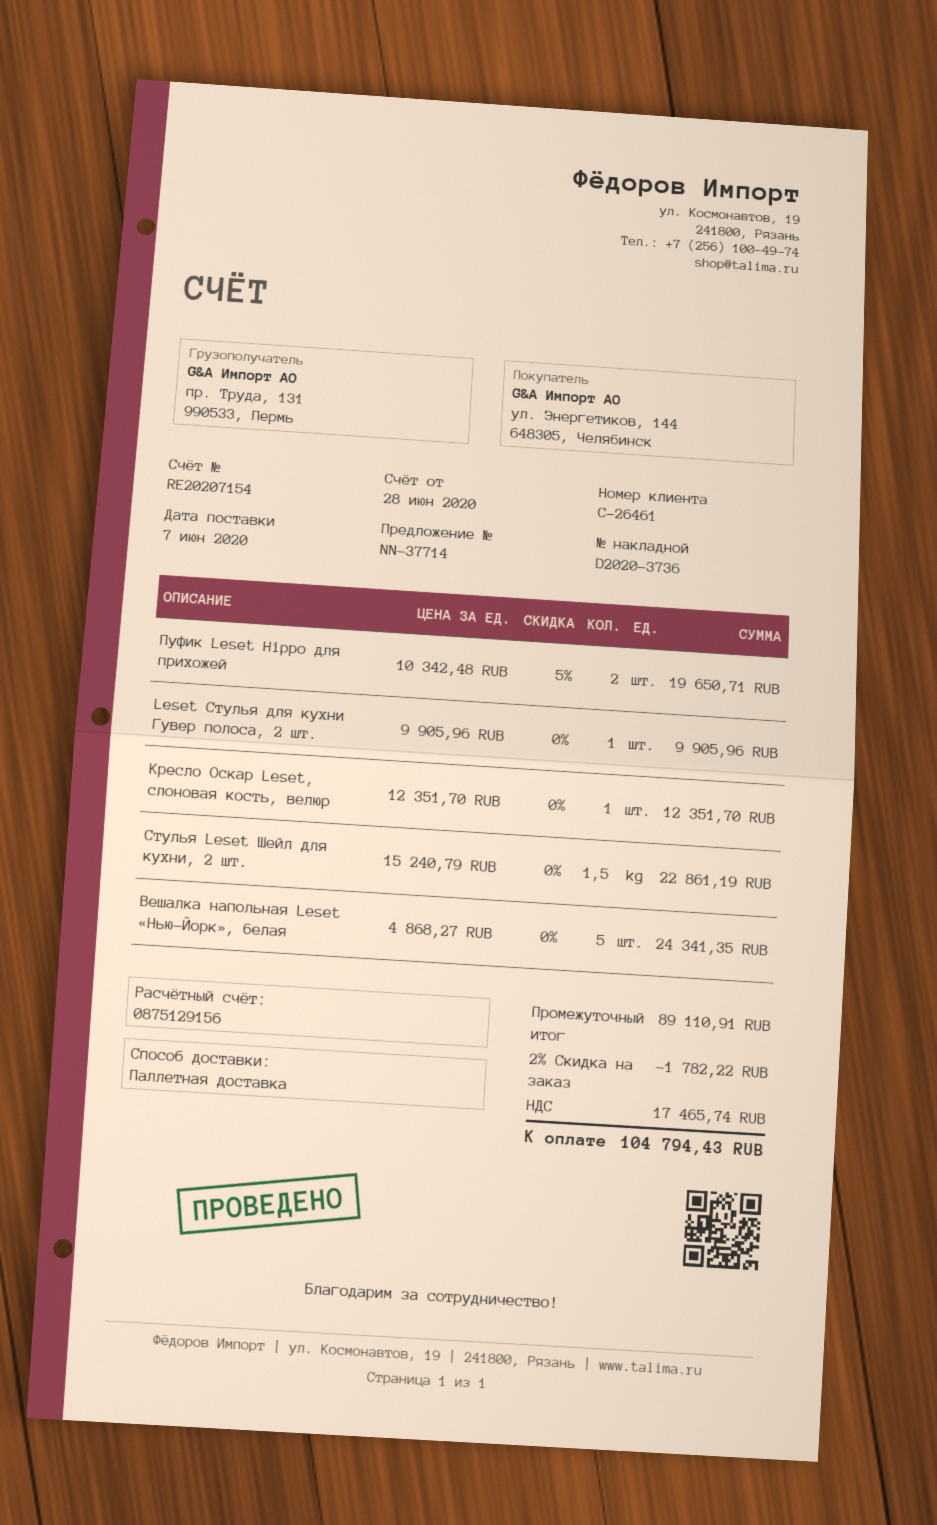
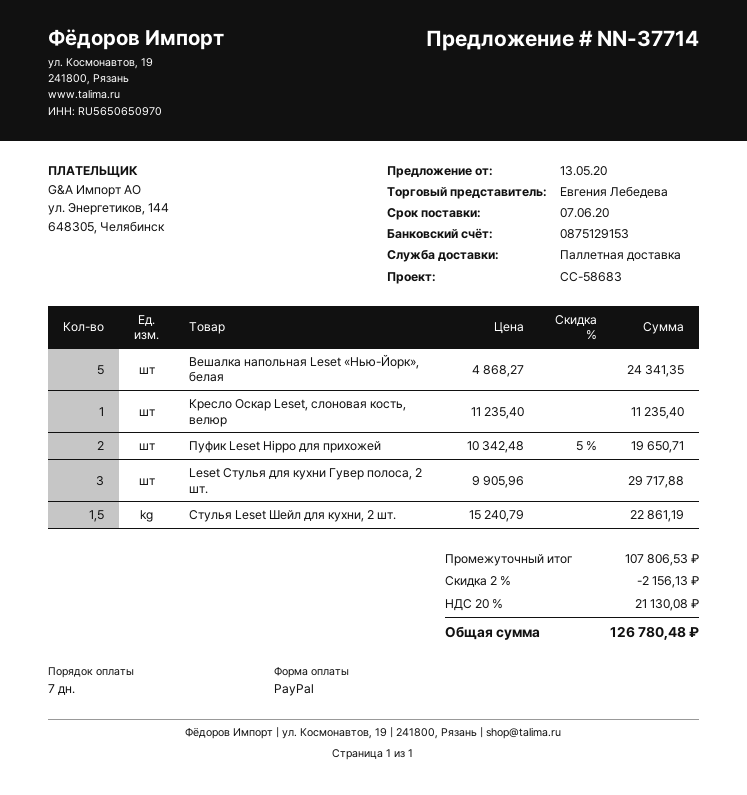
bank account: 0875129156 -> 0875129153
Leset Стулья для кухни Гувер полоса, 2 шт.: 1 x 9905.96 = 9905.96 -> 3 x 9905.96 = 29717.88
Кресло Оскар Leset, слоновая кость, велюр: 1 x 12351.70 = 12351.70 -> 1 x 11235.40 = 11235.40
subtotal: 89110.91 -> 107806.53
discount: 2% = 1782.22 -> 2% = 2156.13
tax: 17465.74 -> 21130.08
total: 104794.43 -> 126780.48

